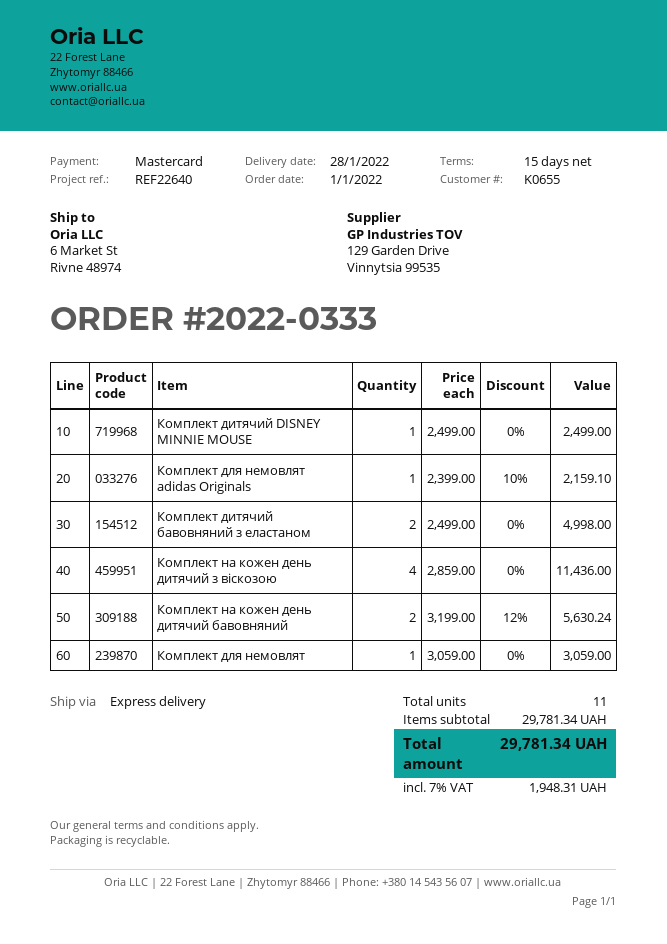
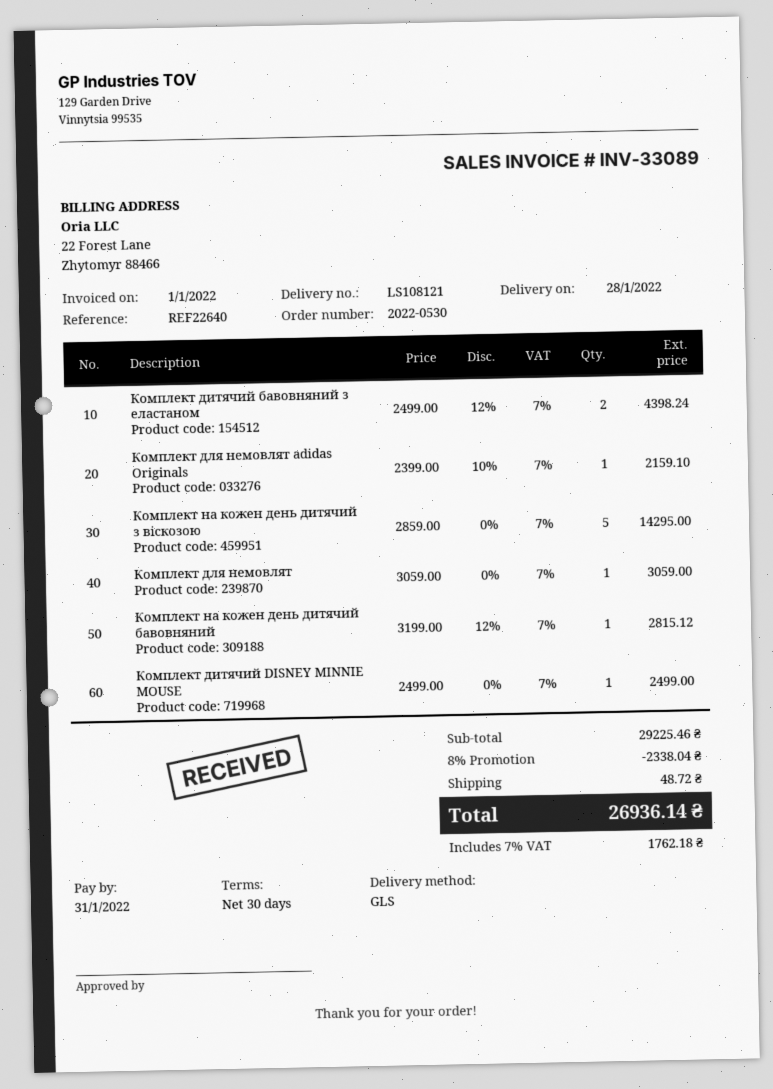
order number: 2022-0333 -> 2022-0530
payment terms: 15 days -> 30 days
shipping method: express -> GLS
Комплект дитячий бавовняний з еластаном: 2 x 2499.00 = 4998.00 -> 2 x 2499.00 - 12% = 4398.24
Комплект на кожен день дитячий з віскозою: 4 x 2859.00 = 11436.00 -> 5 x 2859.00 = 14295.00
Комплект на кожен день дитячий бавовняний: 2 x 3199.00 - 12% = 5630.24 -> 1 x 3199.00 - 12% = 2815.12
subtotal: 29781.34 -> 29225.46
discount: none -> 8% = 2338.04
shipping: none -> 48.72
tax: 7% = 1948.31 -> 7% = 1762.18
total: 29781.34 -> 26936.14

